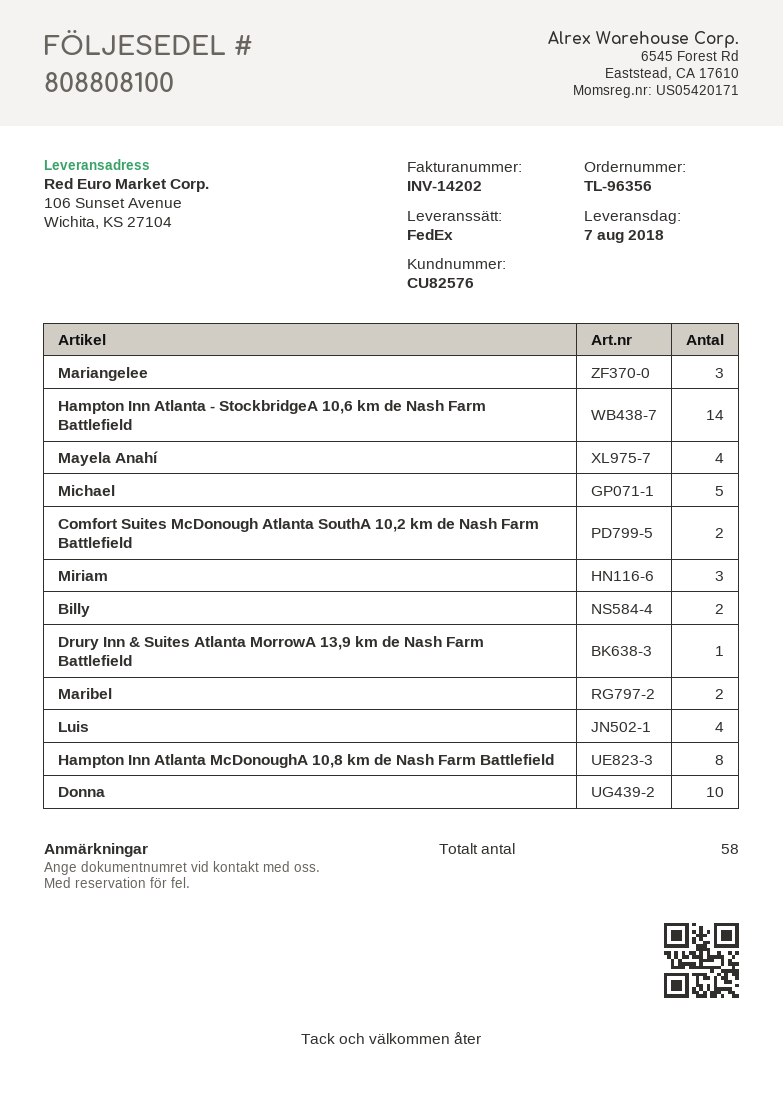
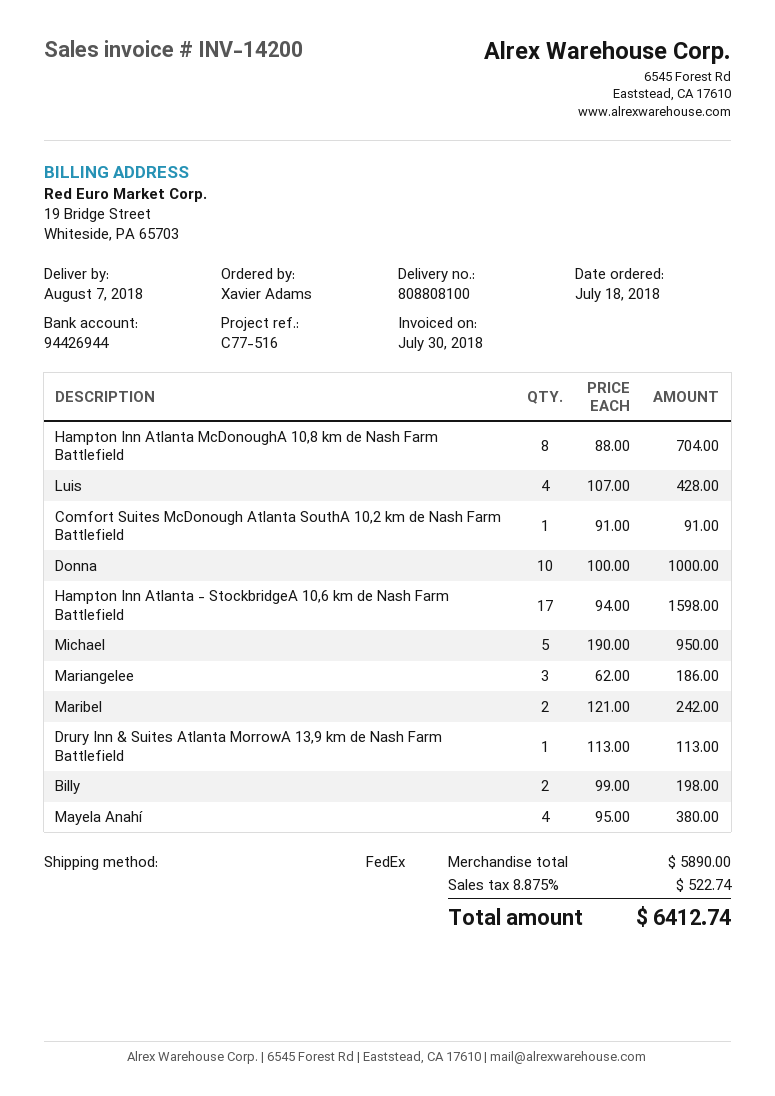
invoice number: INV-14202 -> INV-14200
Hampton Inn Atlanta - StockbridgeA 10,6 km de Nash Farm Battlefield: 14 -> 17
Comfort Suites McDonough Atlanta SouthA 10,2 km de Nash Farm Battlefield: 2 -> 1
Miriam: 3 -> none

